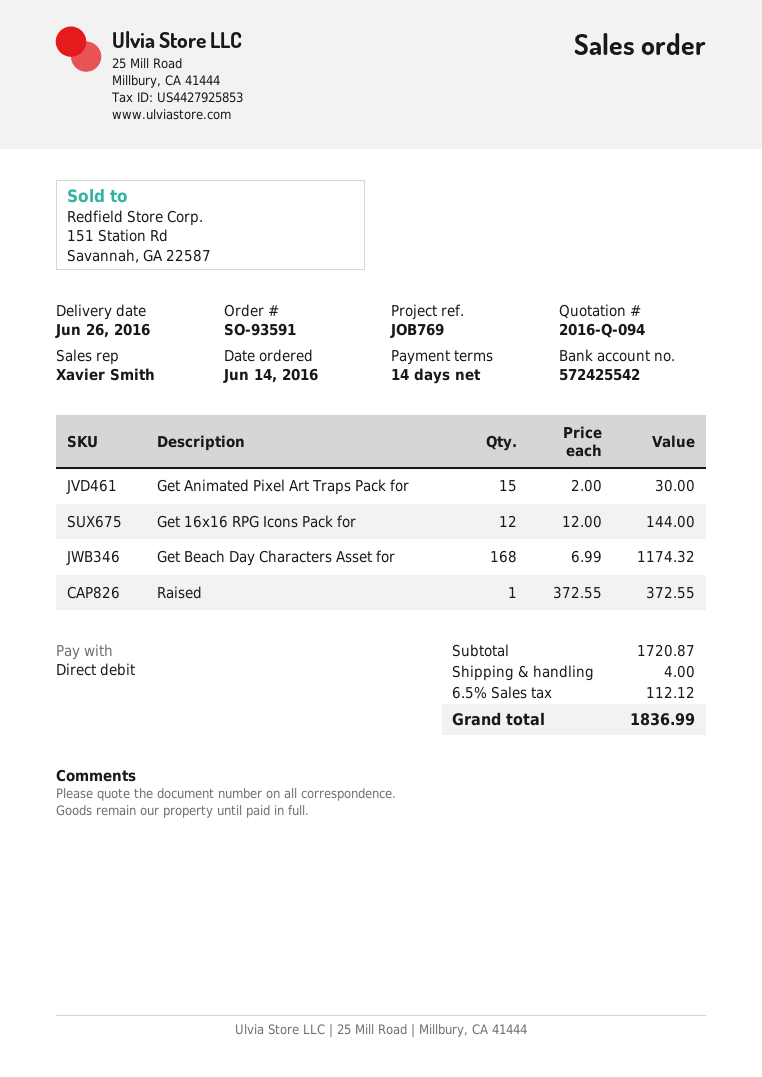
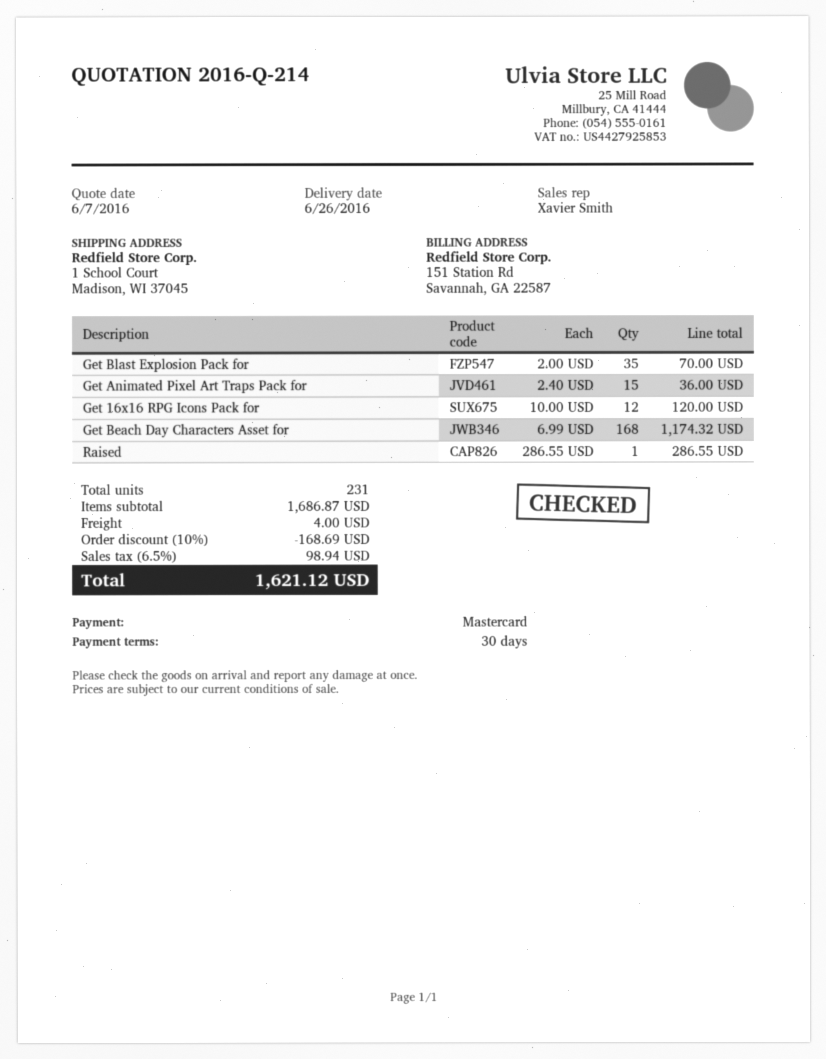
quote number: 2016-Q-094 -> 2016-Q-214
payment terms: 14 days -> 30 days
payment method: direct debit -> Mastercard
Get Animated Pixel Art Traps Pack for: 15 x 2.00 = 30.00 -> 15 x 2.40 = 36.00
Get 16x16 RPG Icons Pack for: 12 x 12.00 = 144.00 -> 12 x 10.00 = 120.00
Raised: 1 x 372.55 = 372.55 -> 1 x 286.55 = 286.55
Get Blast Explosion Pack for: none -> 35 x 2.00 = 70.00
subtotal: 1720.87 -> 1686.87
discount: none -> 10% = 168.69
tax: 6.5% = 112.12 -> 6.5% = 98.94
total: 1836.99 -> 1621.12

